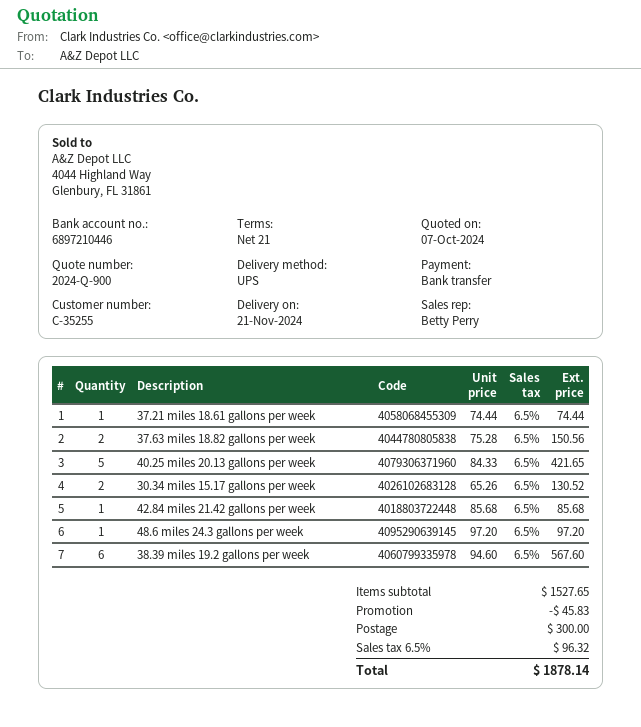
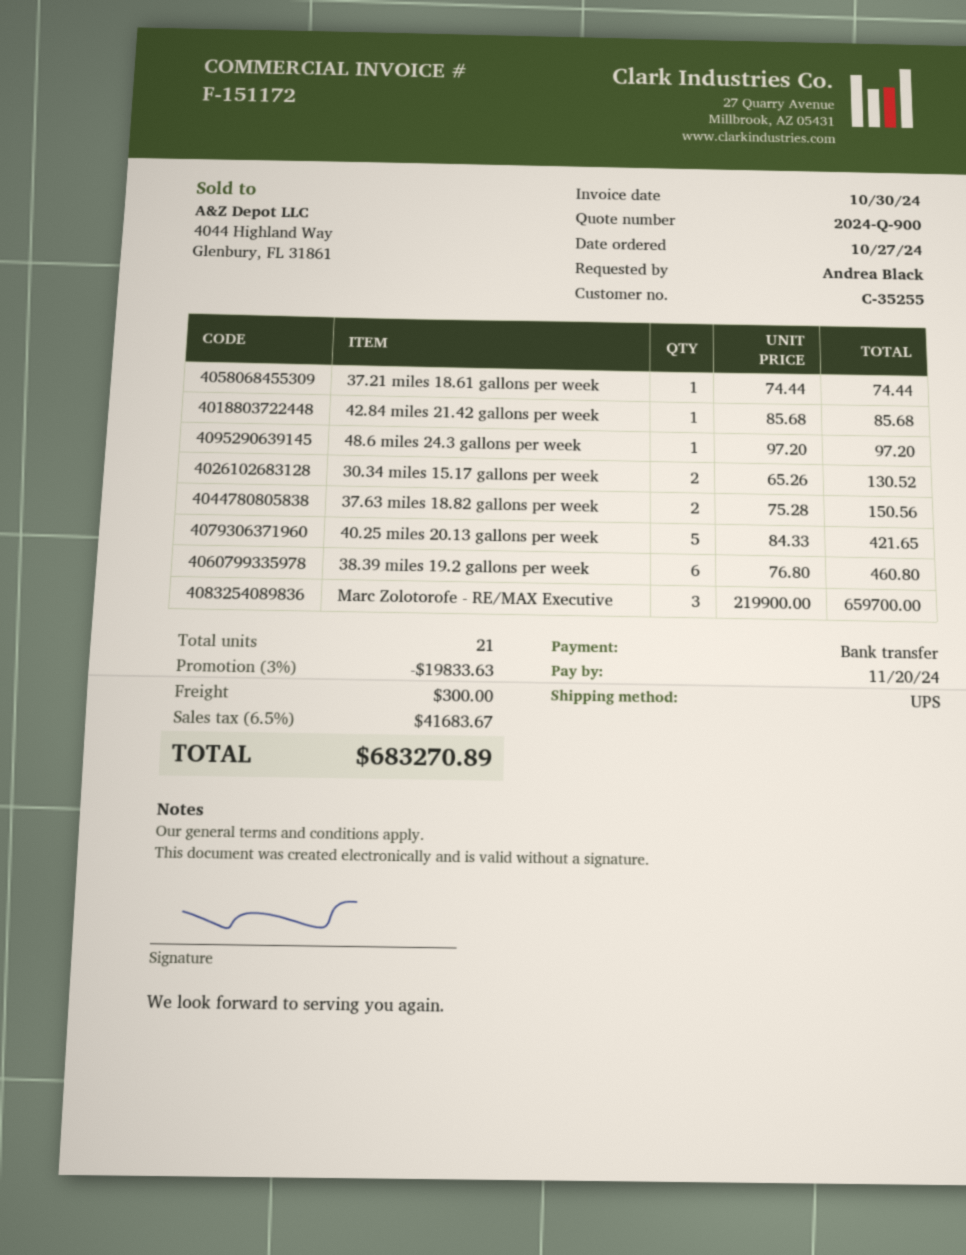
38.39 miles 19.2 gallons per week: 6 x 94.60 = 567.60 -> 6 x 76.80 = 460.80
Marc Zolotorofe - RE/MAX Executive: none -> 3 x 219900.00 = 659700.00
discount: 45.83 -> 19833.63
tax: 6.5% = 96.32 -> 6.5% = 41683.67
total: 1878.14 -> 683270.89

